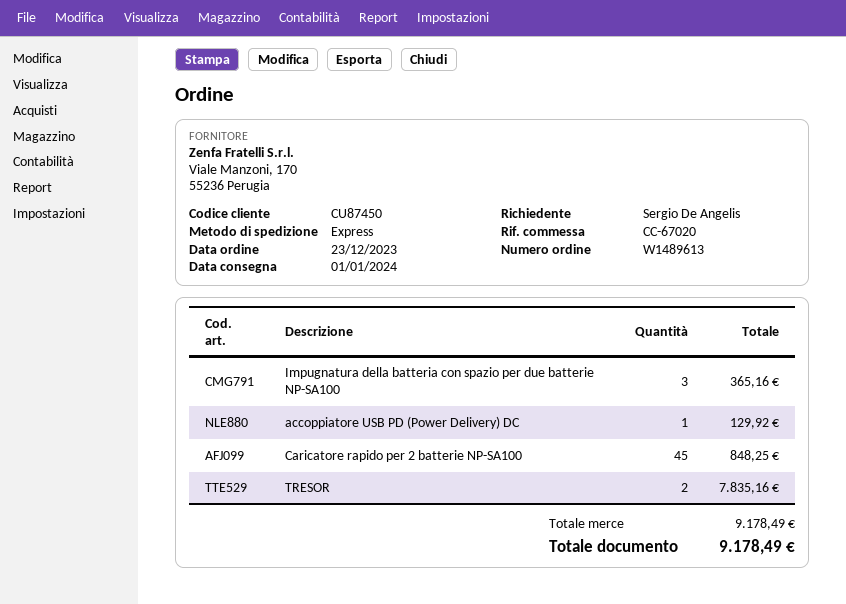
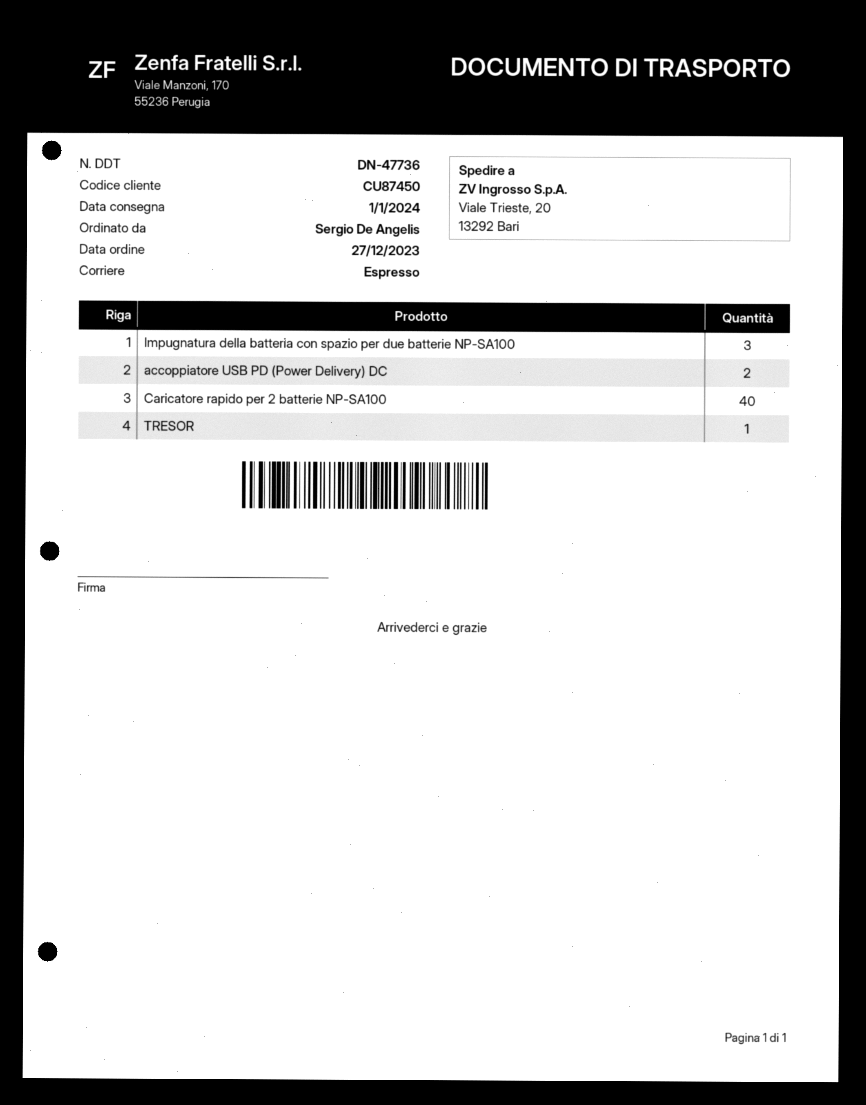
order date: 2023-12-23 -> 2023-12-27
accoppiatore USB PD (Power Delivery) DC: 1 -> 2
Caricatore rapido per 2 batterie NP-SA100: 45 -> 40
TRESOR: 2 -> 1

